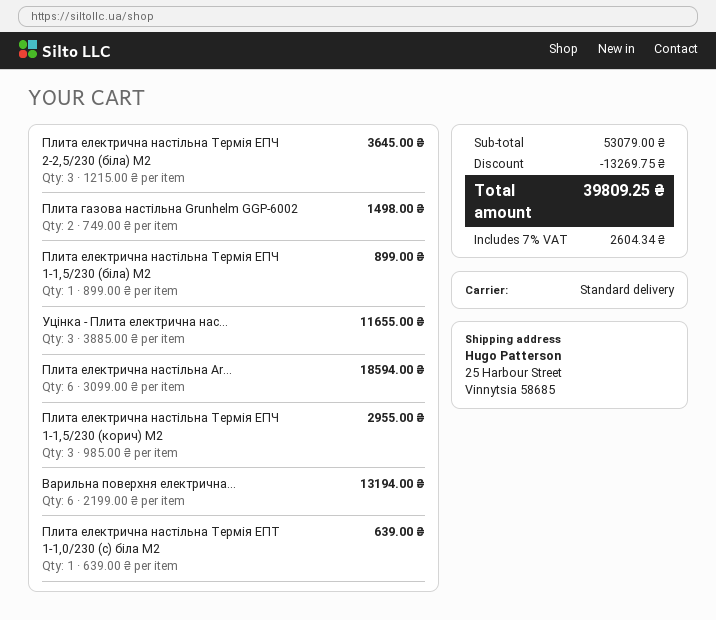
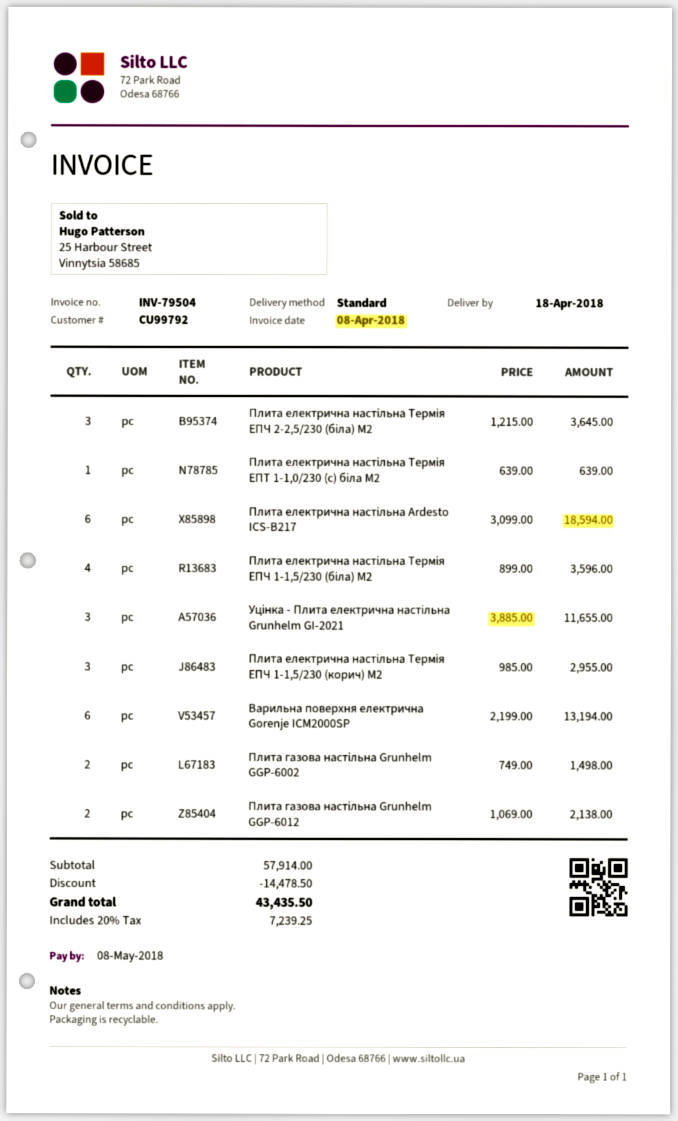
Плита електрична настільна Термія ЕПЧ 1-1,5/230 (біла) М2: 1 x 899.00 = 899.00 -> 4 x 899.00 = 3596.00
Плита газова настільна Grunhelm GGP-6012: none -> 2 x 1069.00 = 2138.00
subtotal: 53079.00 -> 57914.00
discount: 13269.75 -> 14478.50
tax: 7% = 2604.34 -> 20% = 7239.25
total: 39809.25 -> 43435.50

